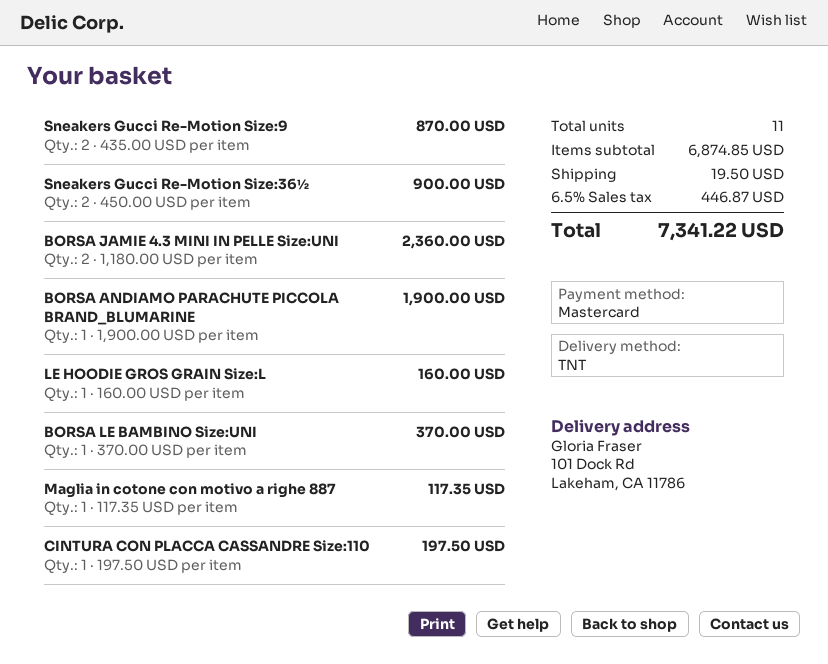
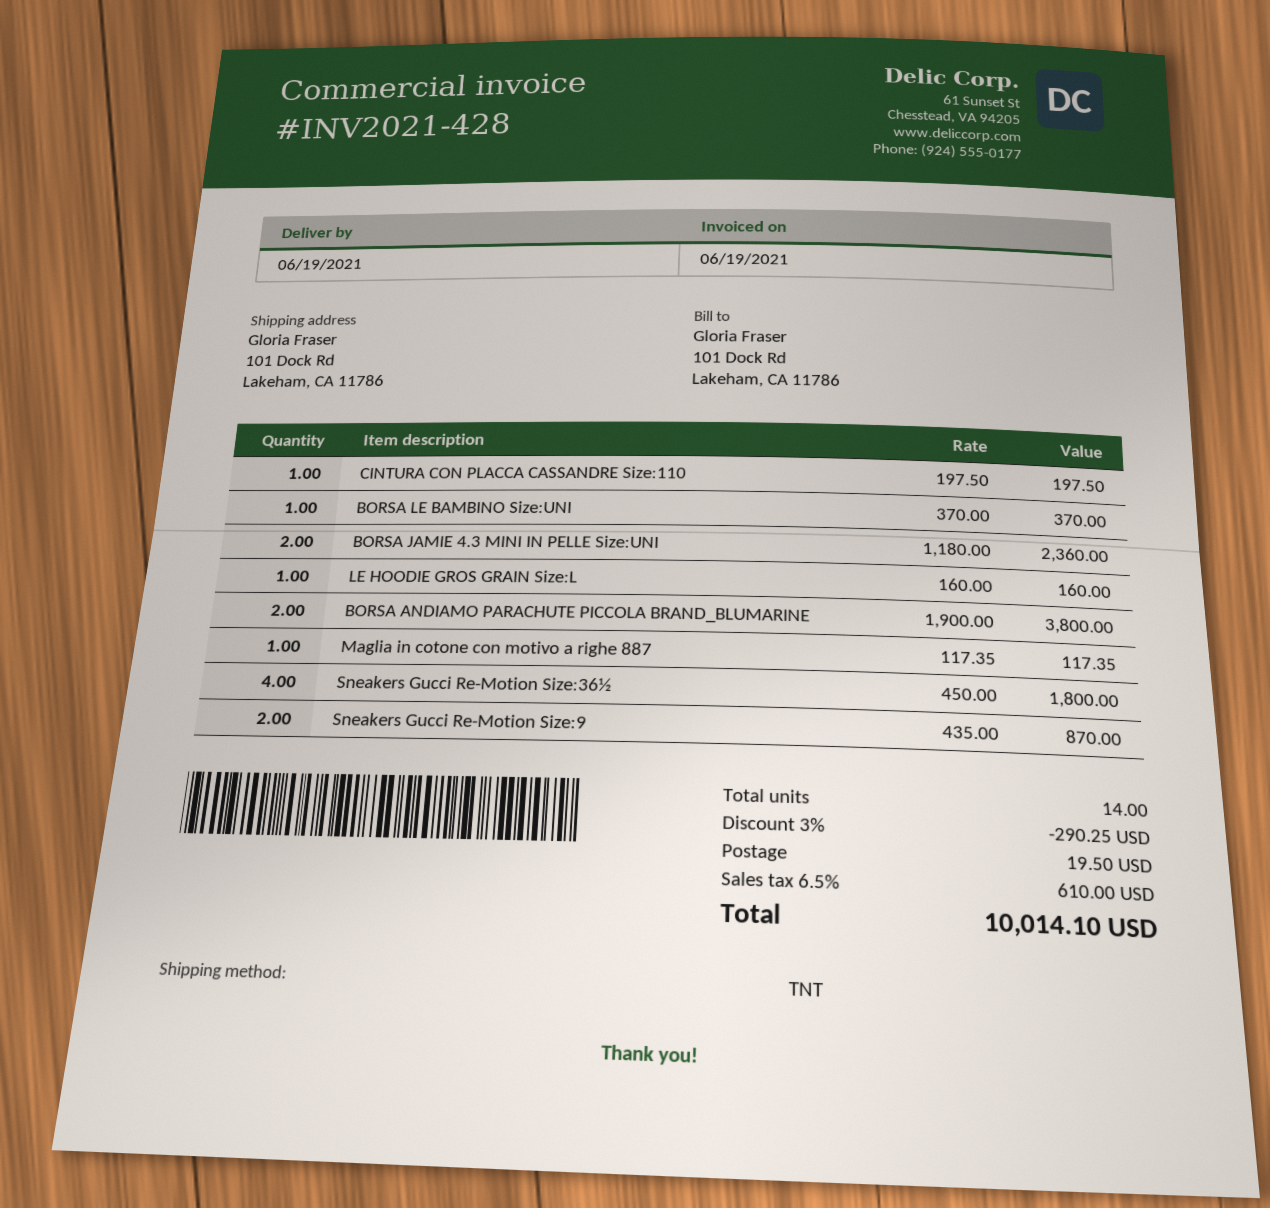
Sneakers Gucci Re-Motion Size:36½: 2 x 450.00 = 900.00 -> 4 x 450.00 = 1800.00
BORSA ANDIAMO PARACHUTE PICCOLA BRAND_BLUMARINE: 1 x 1900.00 = 1900.00 -> 2 x 1900.00 = 3800.00
total quantity: 11 -> 14
discount: none -> 3% = 290.25
tax: 6.5% = 446.87 -> 6.5% = 610.00
total: 7341.22 -> 10014.10

